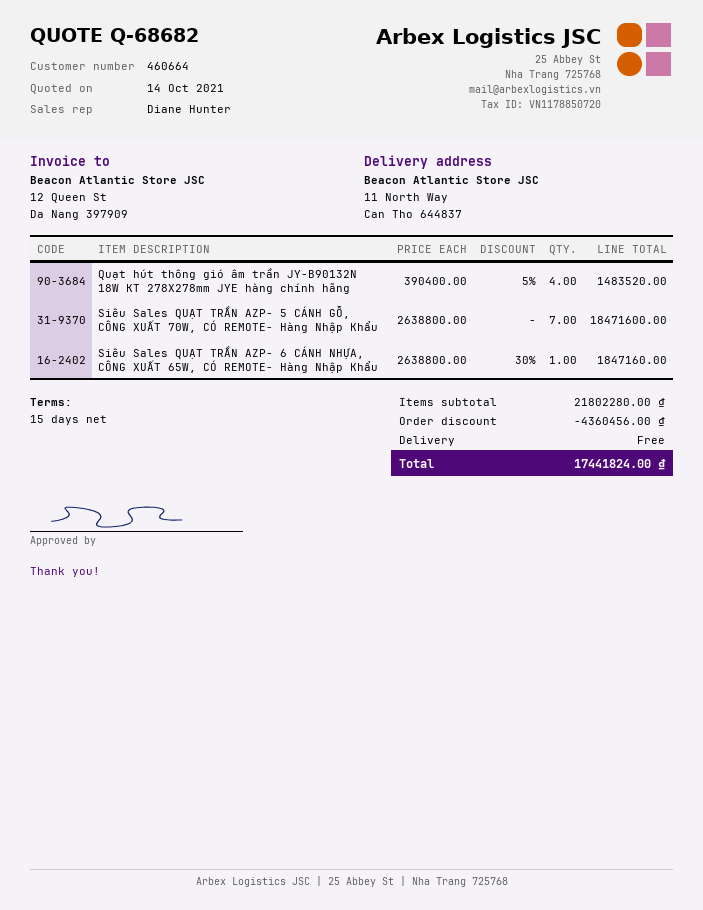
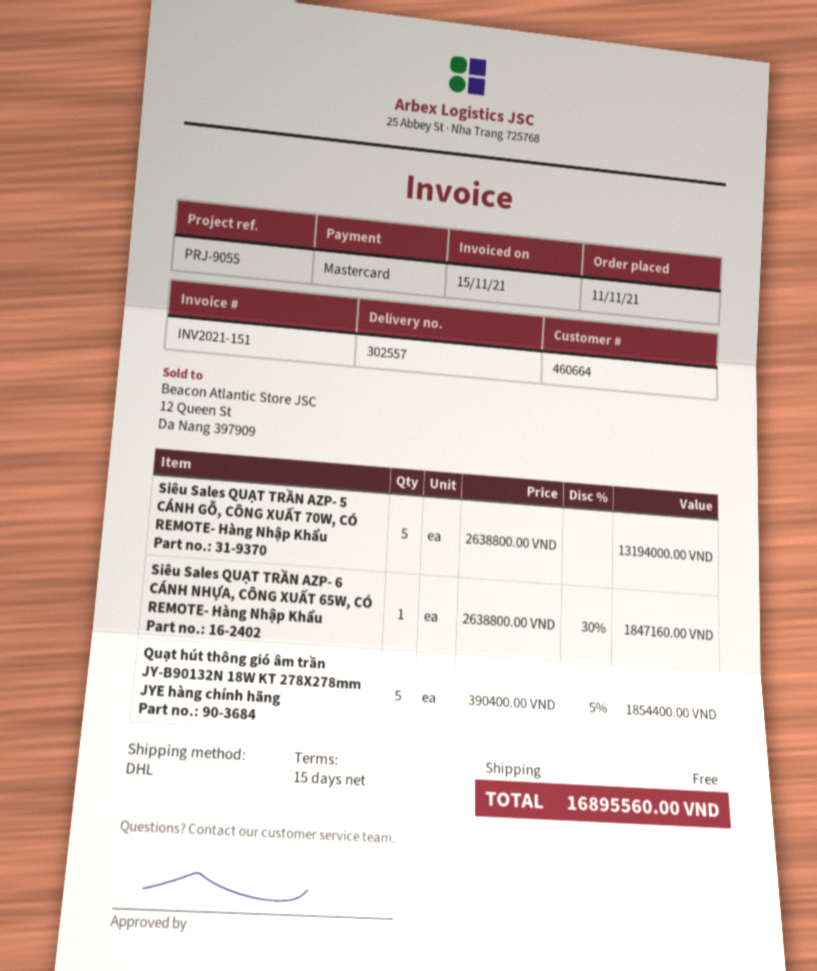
Quạt hút thông gió âm trần JY-B90132N 18W KT 278X278mm JYE hàng chính hãng: 4 x 390400.00 - 5% = 1483520.00 -> 5 x 390400.00 - 5% = 1854400.00
Siêu Sales QUẠT TRẦN AZP- 5 CÁNH GỖ, CÔNG XUẤT 70W, CÓ REMOTE- Hàng Nhập Khẩu: 7 x 2638800.00 = 18471600.00 -> 5 x 2638800.00 = 13194000.00
discount: 4360456.00 -> none
total: 17441824.00 -> 16895560.00

